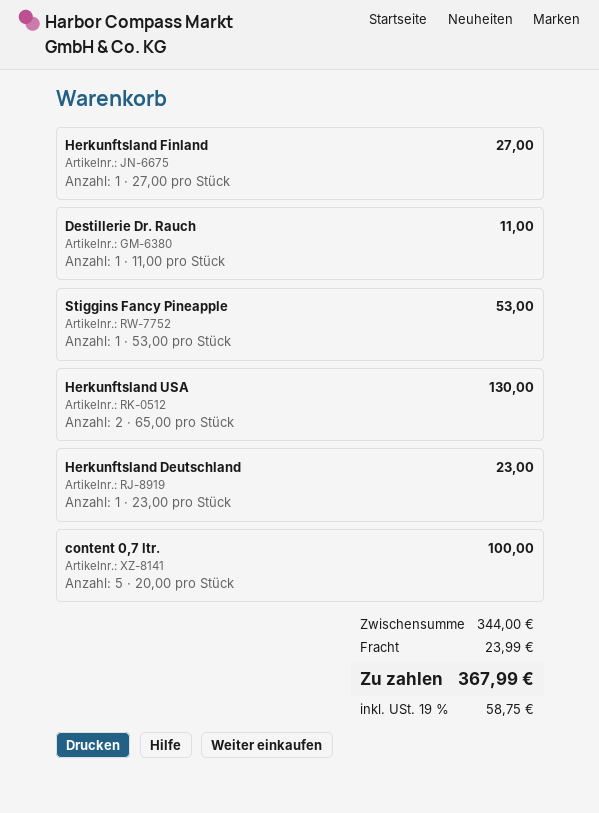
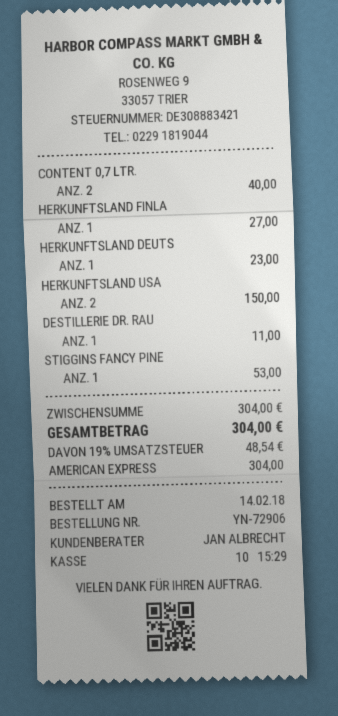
Herkunftsland USA: 2 for 130.00 -> 2 for 150.00
content 0,7 ltr.: 5 for 100.00 -> 2 for 40.00
subtotal: 344.00 -> 304.00
shipping: 23.99 -> none
tax: 19% = 58.75 -> 19% = 48.54
total: 367.99 -> 304.00

